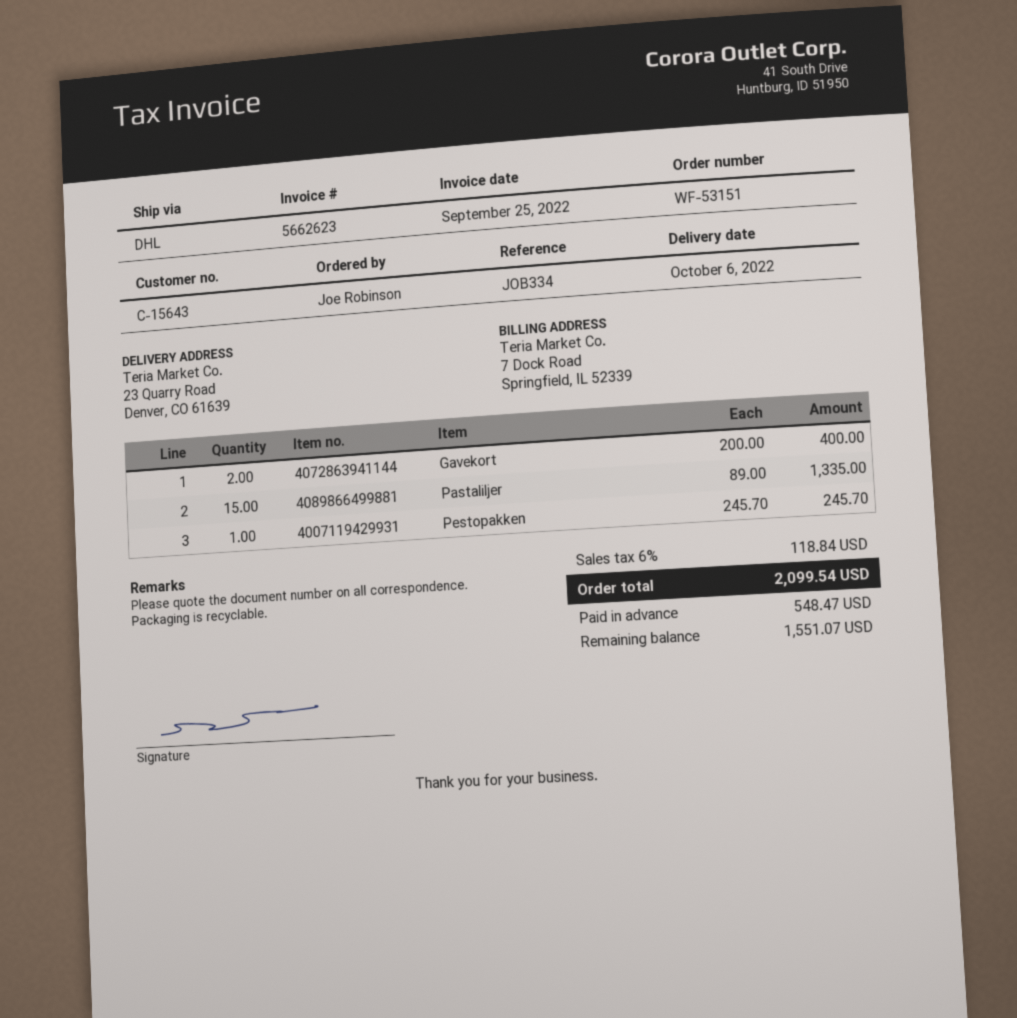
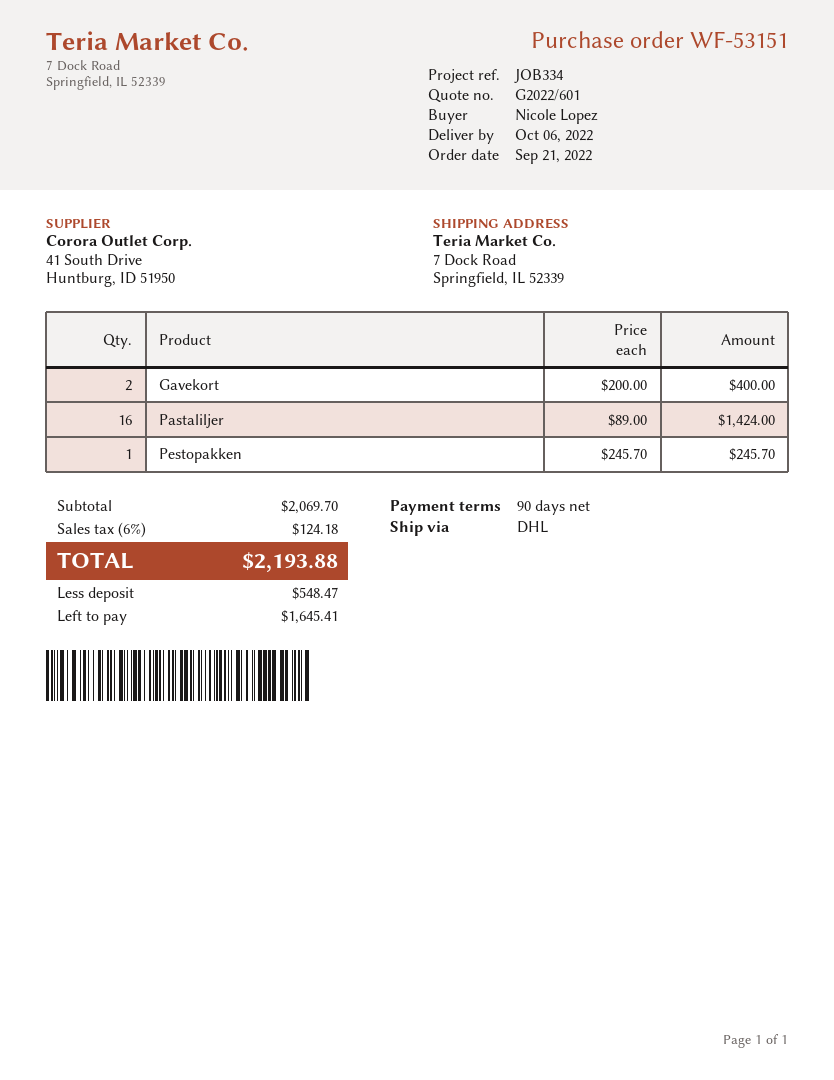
ordered by: Joe Robinson -> Nicole Lopez
ship to: 23 Quarry Road, Denver, CO 61639 -> 7 Dock Road, Springfield, IL 52339
Pastaliljer: 15 x 89.00 = 1335.00 -> 16 x 89.00 = 1424.00
tax: 6% = 118.84 -> 6% = 124.18
total: 2099.54 -> 2193.88
balance: 1551.07 -> 1645.41

